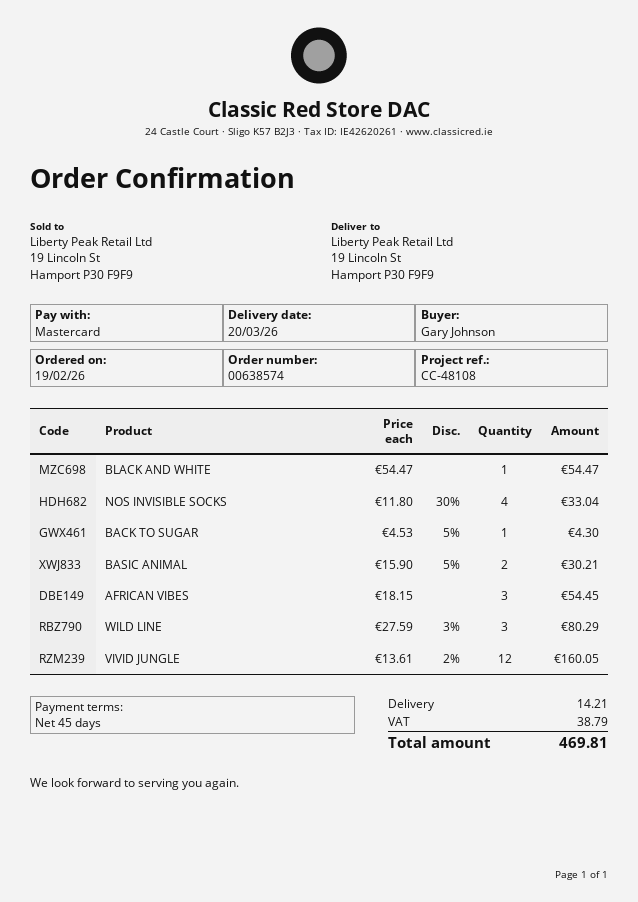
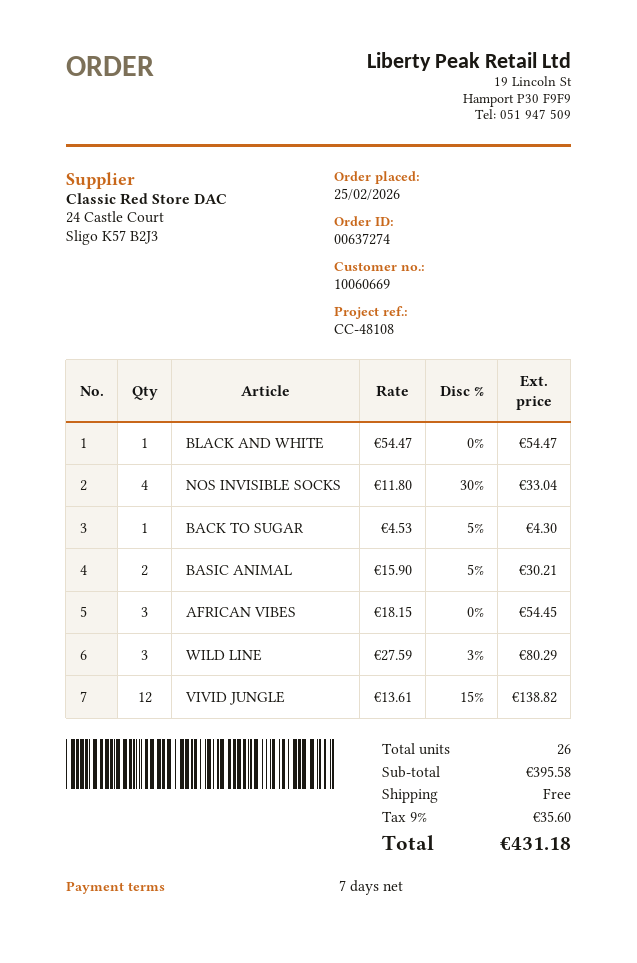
order number: 00638574 -> 00637274
order date: 2026-02-19 -> 2026-02-25
payment terms: 45 days -> 7 days
VIVID JUNGLE: 12 x 13.61 - 2% = 160.05 -> 12 x 13.61 - 15% = 138.82
shipping: 14.21 -> 0.00
tax: 38.79 -> 35.60
total: 469.81 -> 431.18

